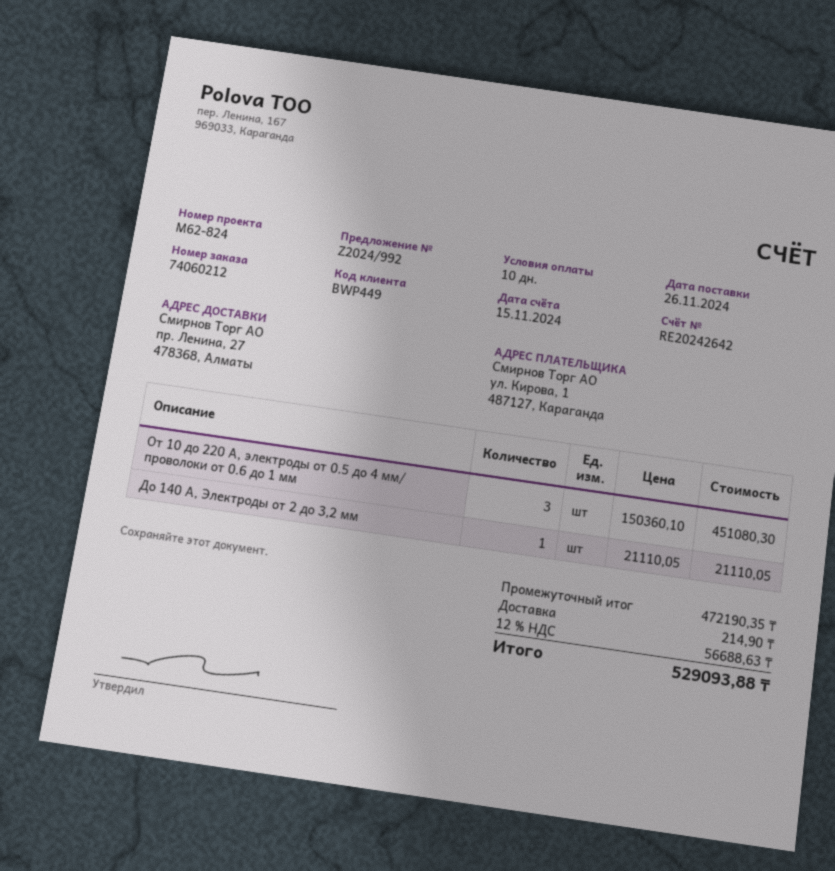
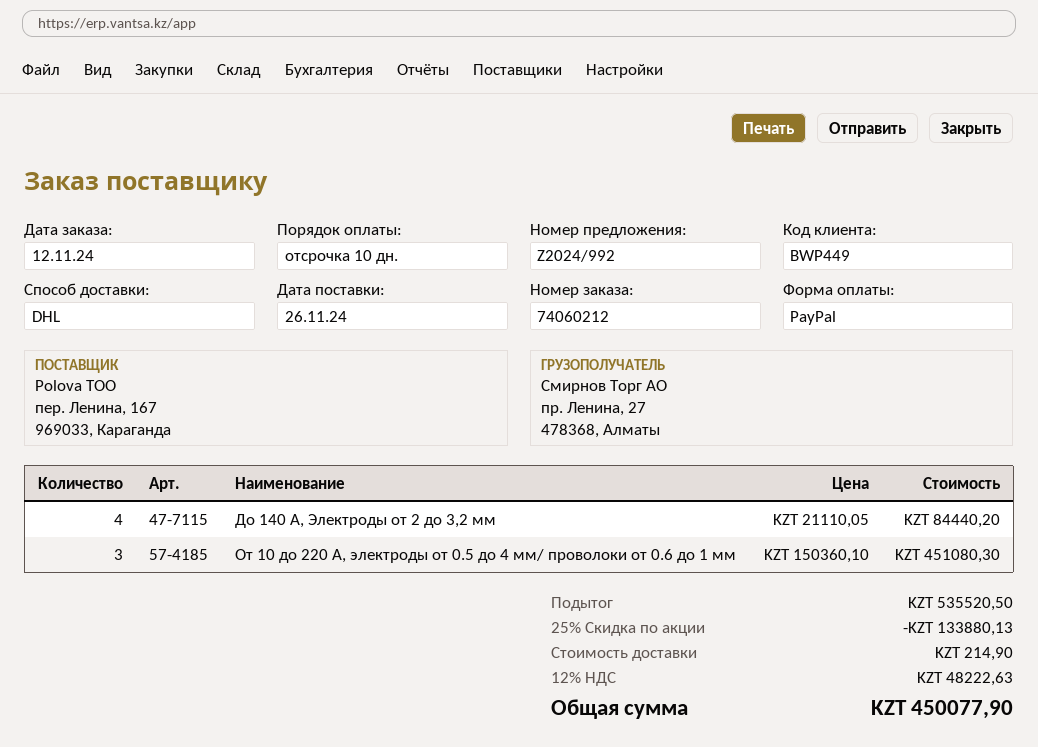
До 140 А, Электроды от 2 до 3,2 мм: 1 x 21110.05 = 21110.05 -> 4 x 21110.05 = 84440.20
subtotal: 472190.35 -> 535520.50
discount: none -> 25% = 133880.13
tax: 12% = 56688.63 -> 12% = 48222.63
total: 529093.88 -> 450077.90

